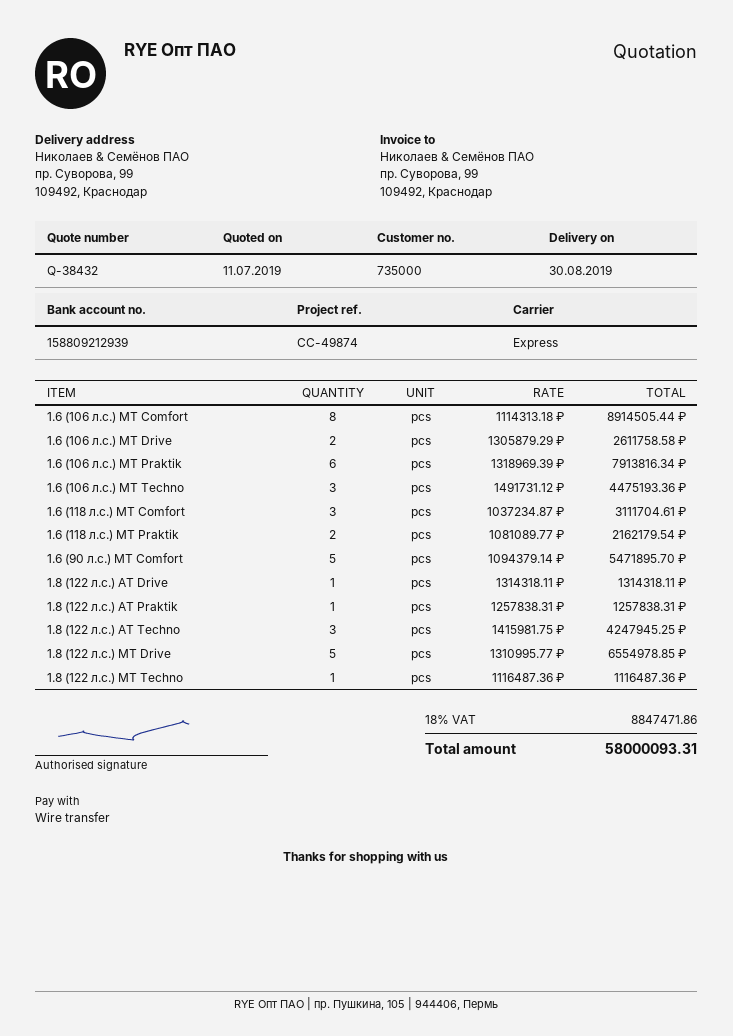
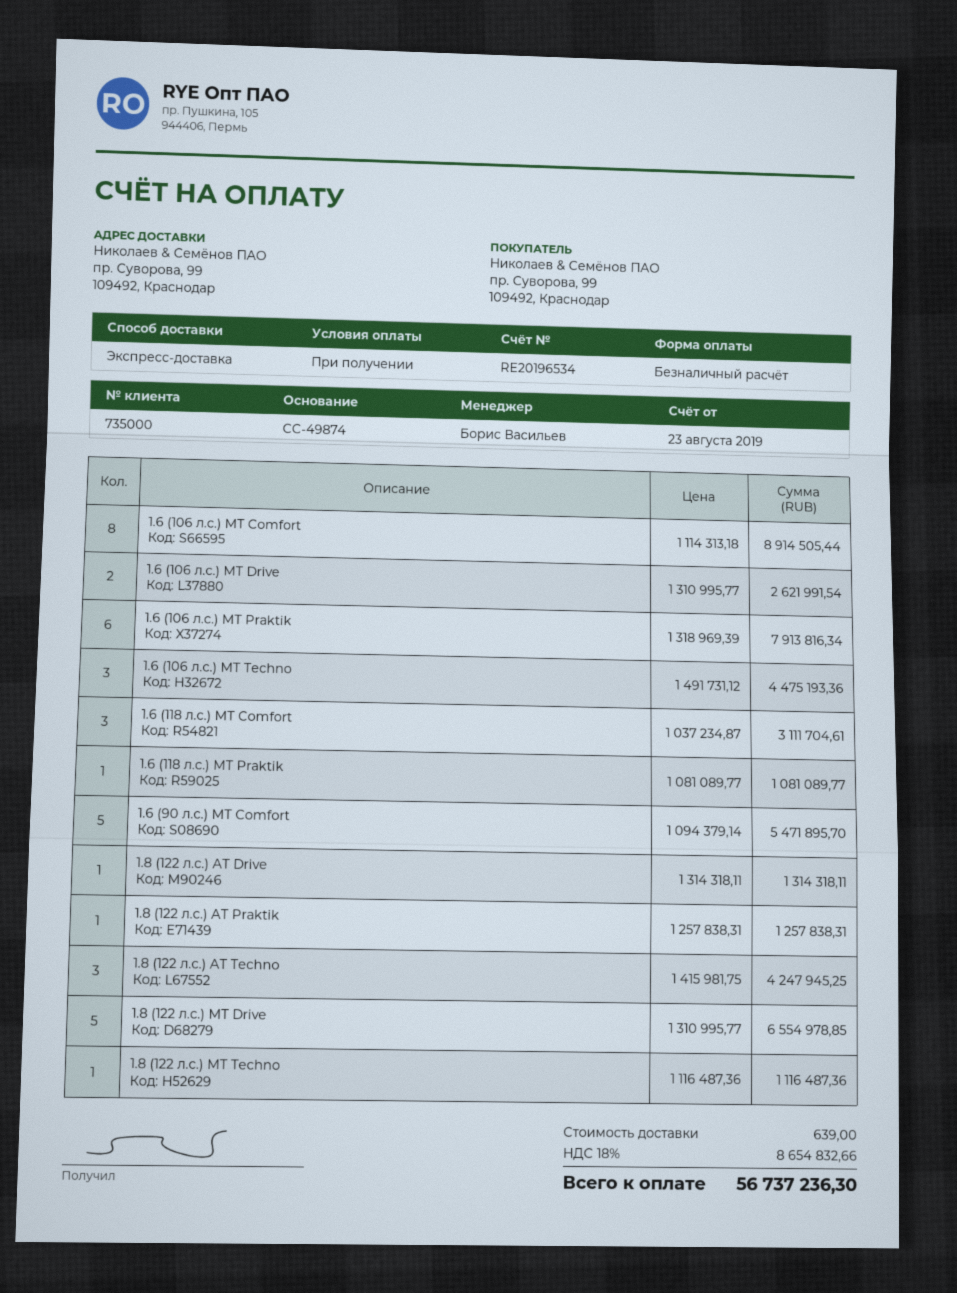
1.6 (106 л.с.) MT Drive: 2 x 1305879.29 = 2611758.58 -> 2 x 1310995.77 = 2621991.54
1.6 (118 л.с.) MT Praktik: 2 x 1081089.77 = 2162179.54 -> 1 x 1081089.77 = 1081089.77
shipping: none -> 639.00
tax: 18% = 8847471.86 -> 18% = 8654832.66
total: 58000093.31 -> 56737236.30

